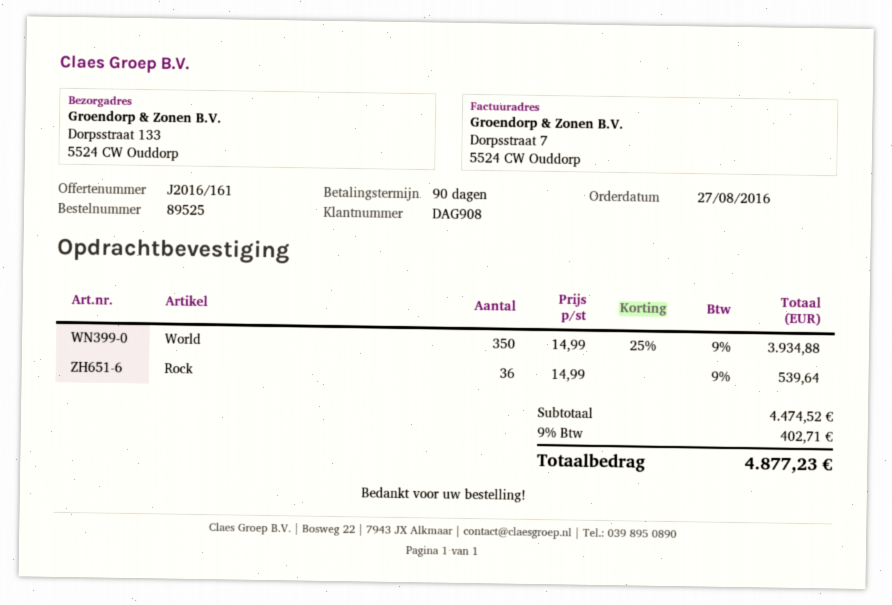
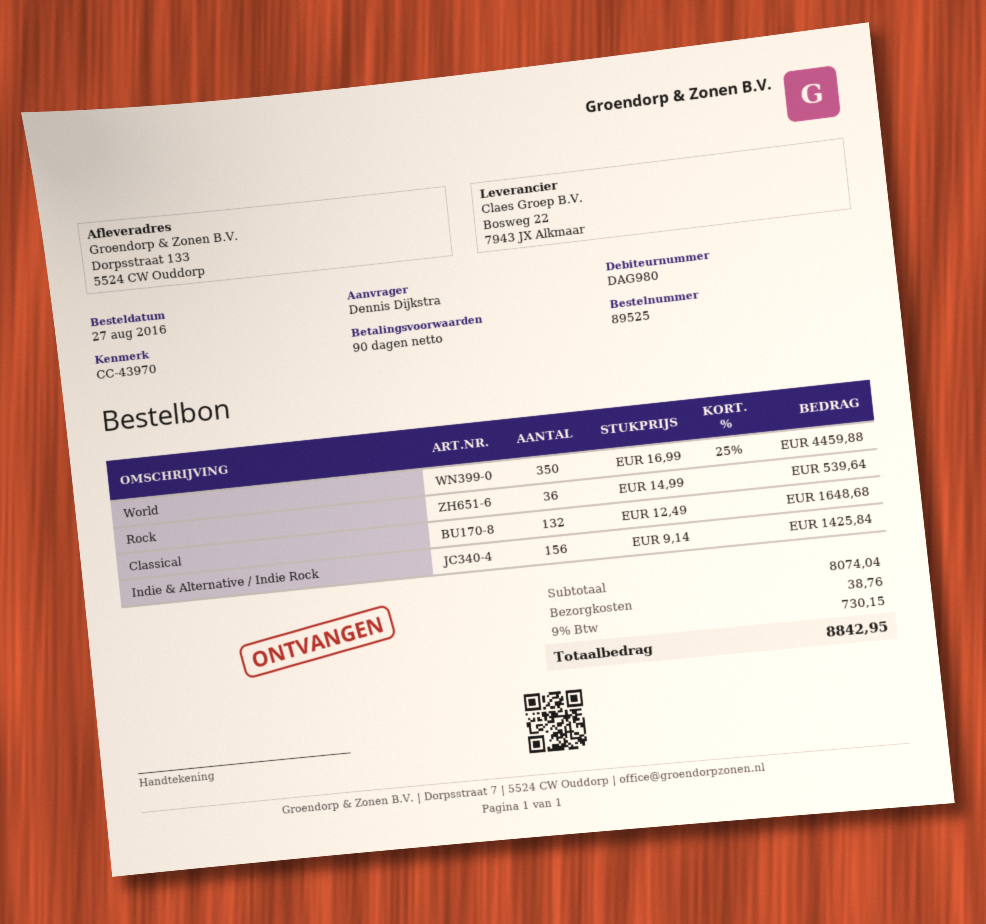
customer number: DAG908 -> DAG980
World: 350 x 14.99 - 25% = 3934.88 -> 350 x 16.99 - 25% = 4459.88
Classical: none -> 132 x 12.49 = 1648.68
Indie & Alternative / Indie Rock: none -> 156 x 9.14 = 1425.84
subtotal: 4474.52 -> 8074.04
shipping: none -> 38.76
tax: 9% = 402.71 -> 9% = 730.15
total: 4877.23 -> 8842.95

